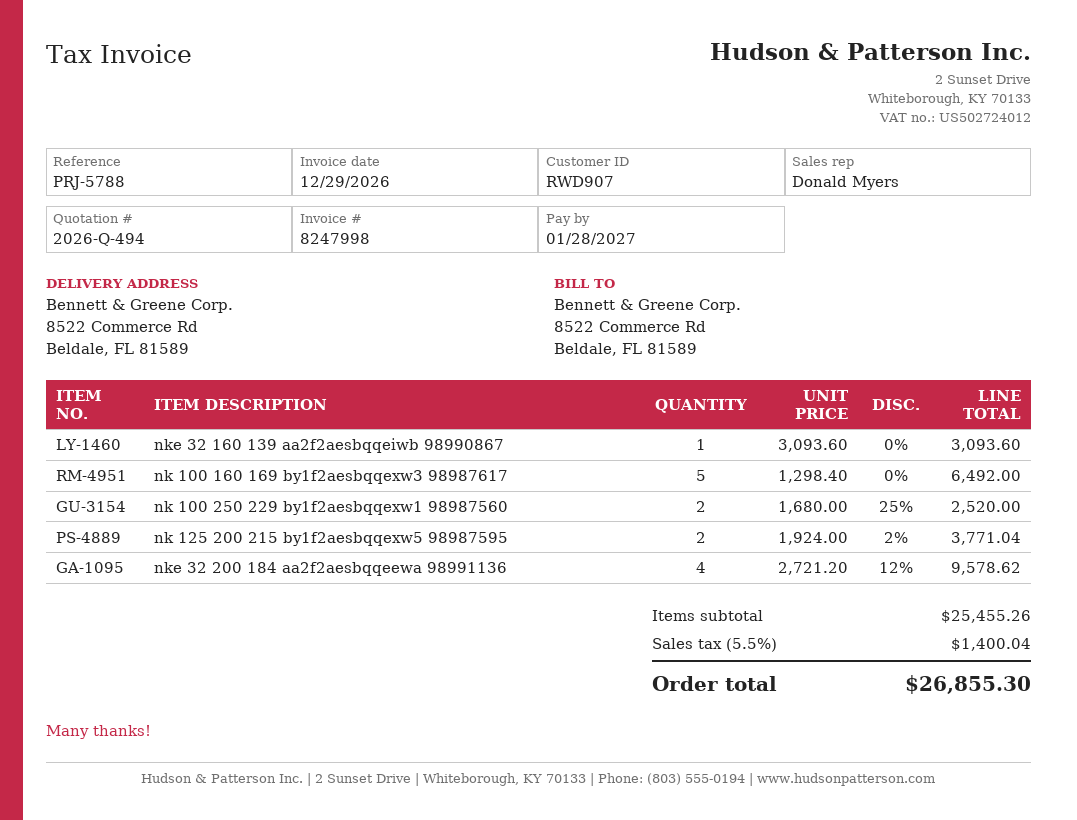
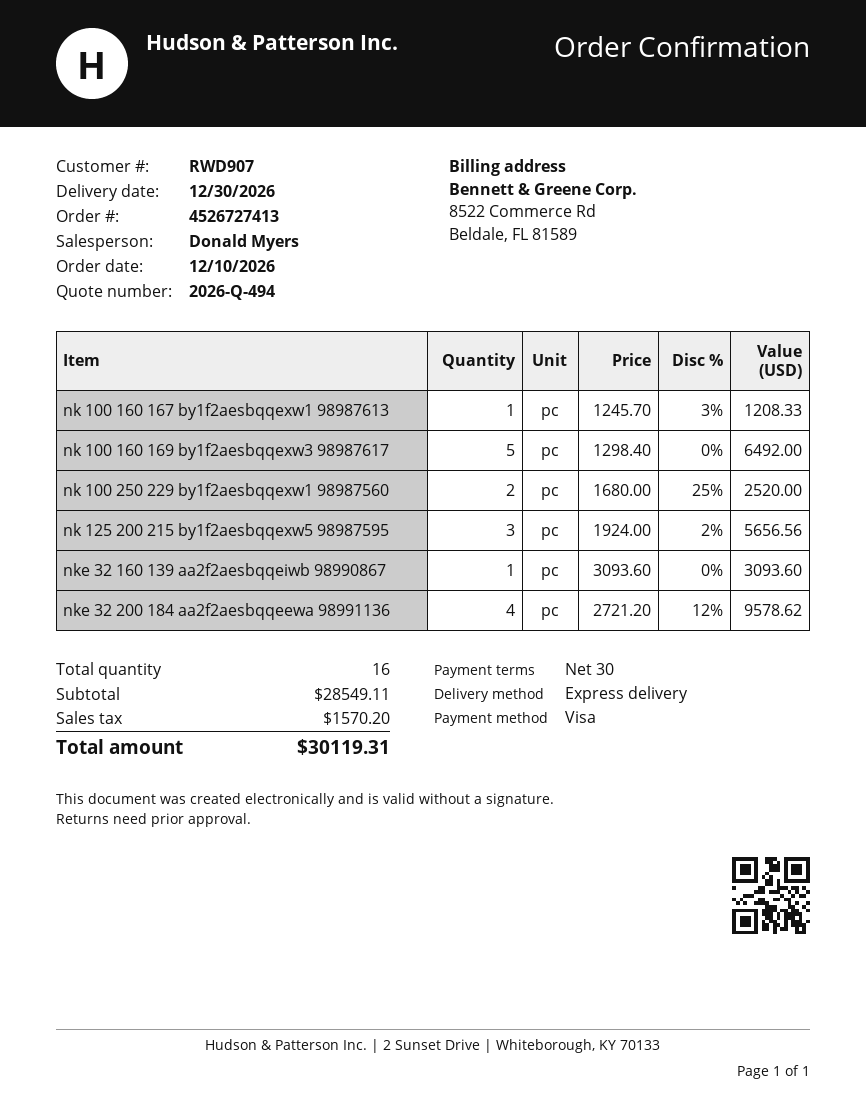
nk 125 200 215 by1f2aesbqqexw5 98987595: 2 x 1924.00 - 2% = 3771.04 -> 3 x 1924.00 - 2% = 5656.56
nk 100 160 167 by1f2aesbqqexw1 98987613: none -> 1 x 1245.70 - 3% = 1208.33
subtotal: 25455.26 -> 28549.11
tax: 1400.04 -> 1570.20
total: 26855.30 -> 30119.31

